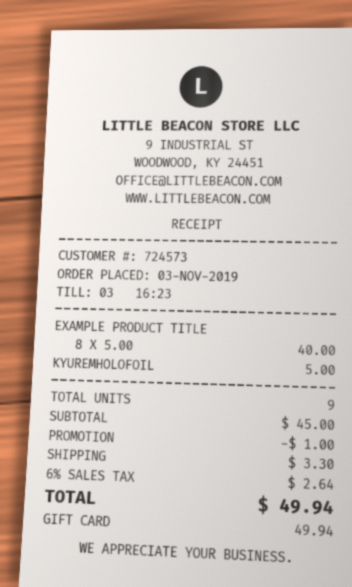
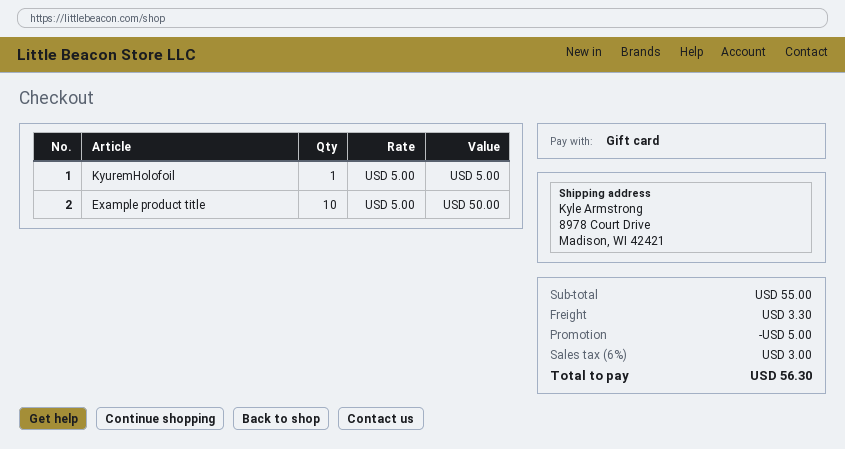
EXAMPLE PRODUCT TITLE: 8 x 5.00 = 40.00 -> 10 x 5.00 = 50.00
subtotal: 45.00 -> 55.00
discount: 1.00 -> 5.00
tax: 6% = 2.64 -> 6% = 3.00
total: 49.94 -> 56.30

